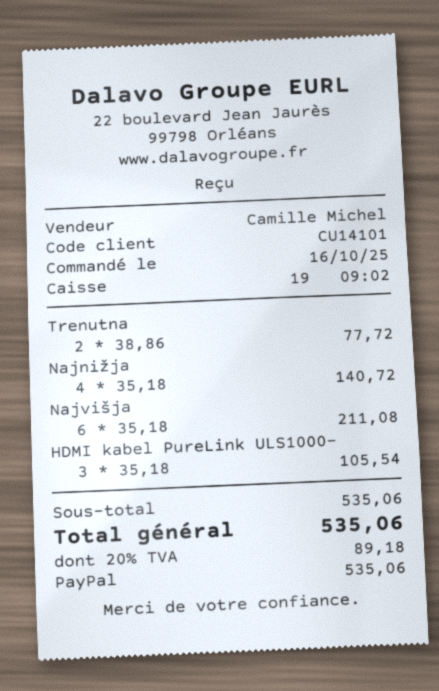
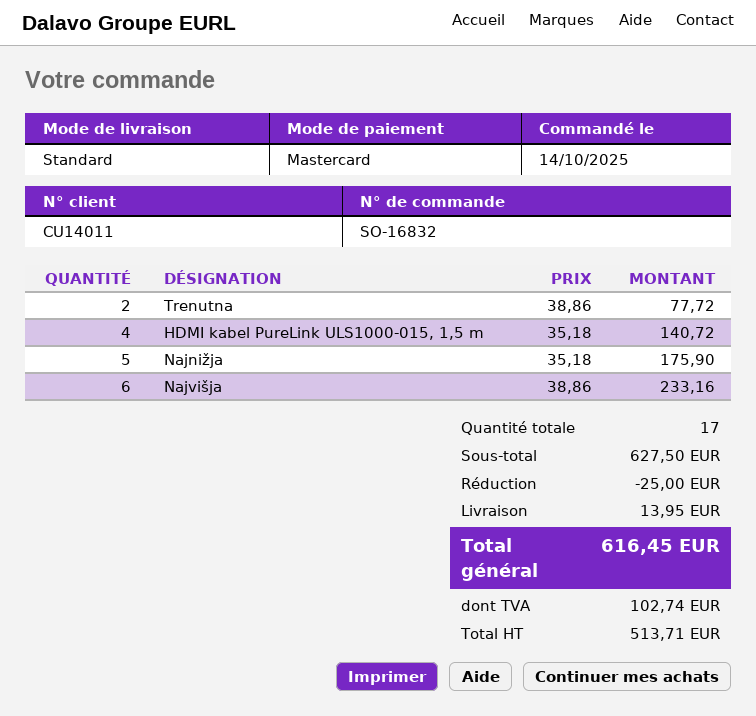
order date: 2025-10-16 -> 2025-10-14
customer number: CU14101 -> CU14011
payment method: PayPal -> Mastercard
Najnižja: 4 x 35.18 = 140.72 -> 5 x 35.18 = 175.90
Najvišja: 6 x 35.18 = 211.08 -> 6 x 38.86 = 233.16
HDMI kabel PureLink ULS1000-: 3 x 35.18 = 105.54 -> 4 x 35.18 = 140.72
subtotal: 535.06 -> 627.50
discount: none -> 25.00
shipping: none -> 13.95
tax: 89.18 -> 102.74
total: 535.06 -> 616.45

